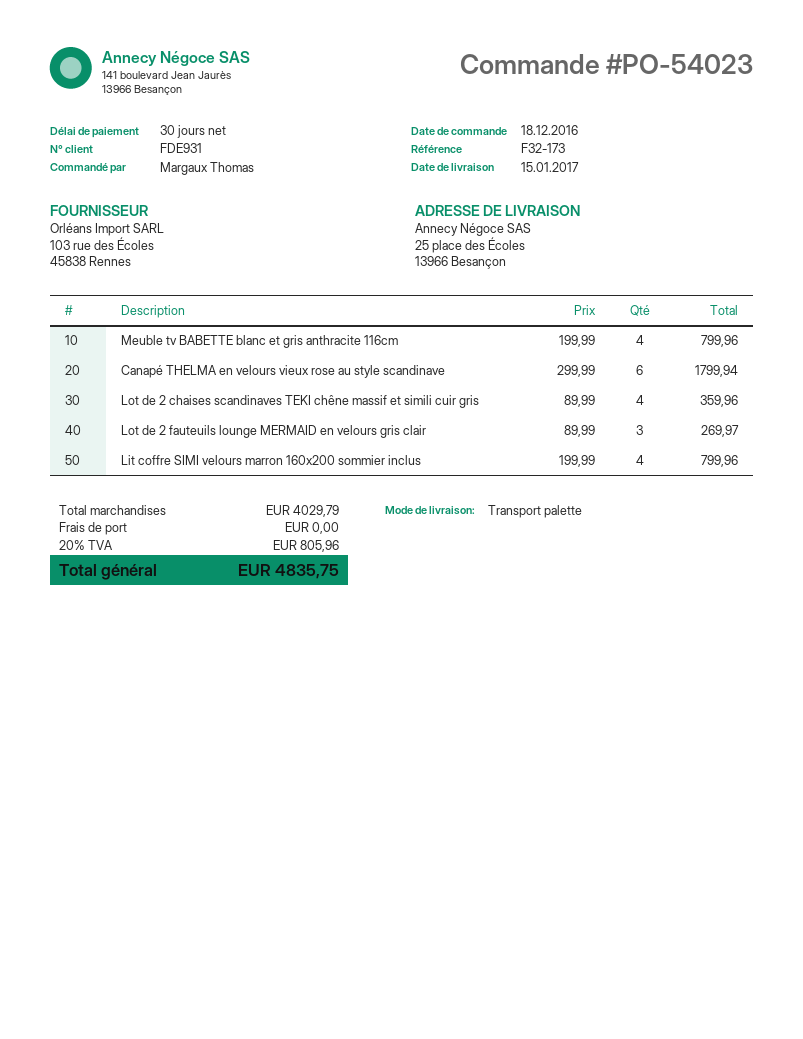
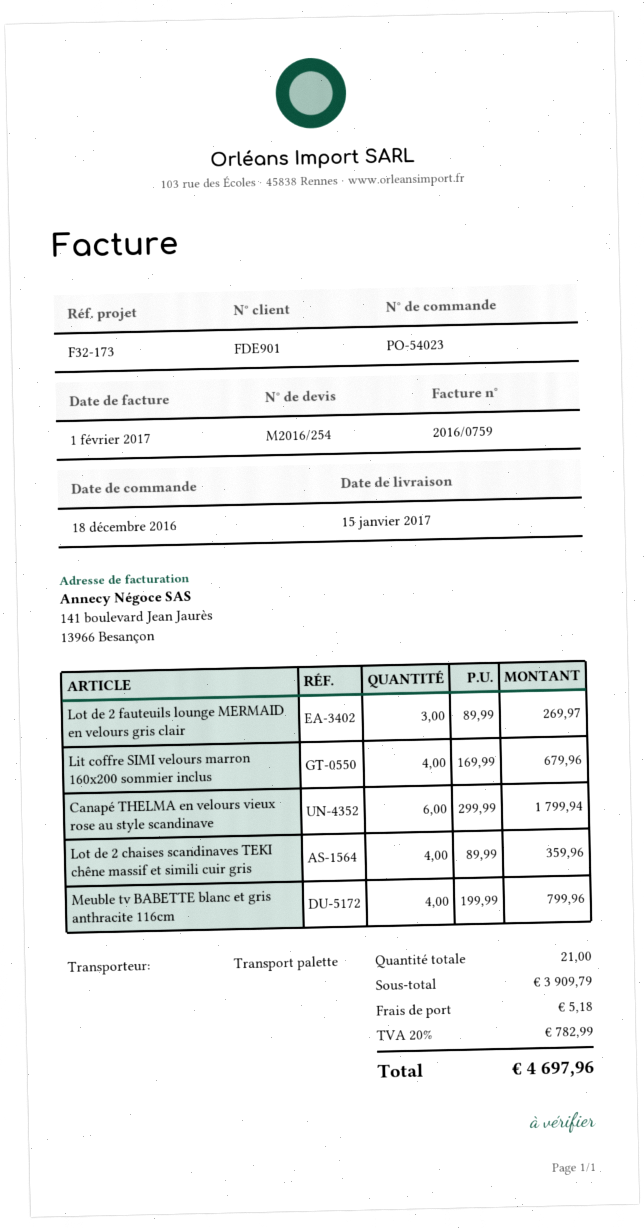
customer number: FDE931 -> FDE901
Lit coffre SIMI velours marron 160x200 sommier inclus: 4 x 199.99 = 799.96 -> 4 x 169.99 = 679.96
subtotal: 4029.79 -> 3909.79
shipping: 0.00 -> 5.18
tax: 20% = 805.96 -> 20% = 782.99
total: 4835.75 -> 4697.96

